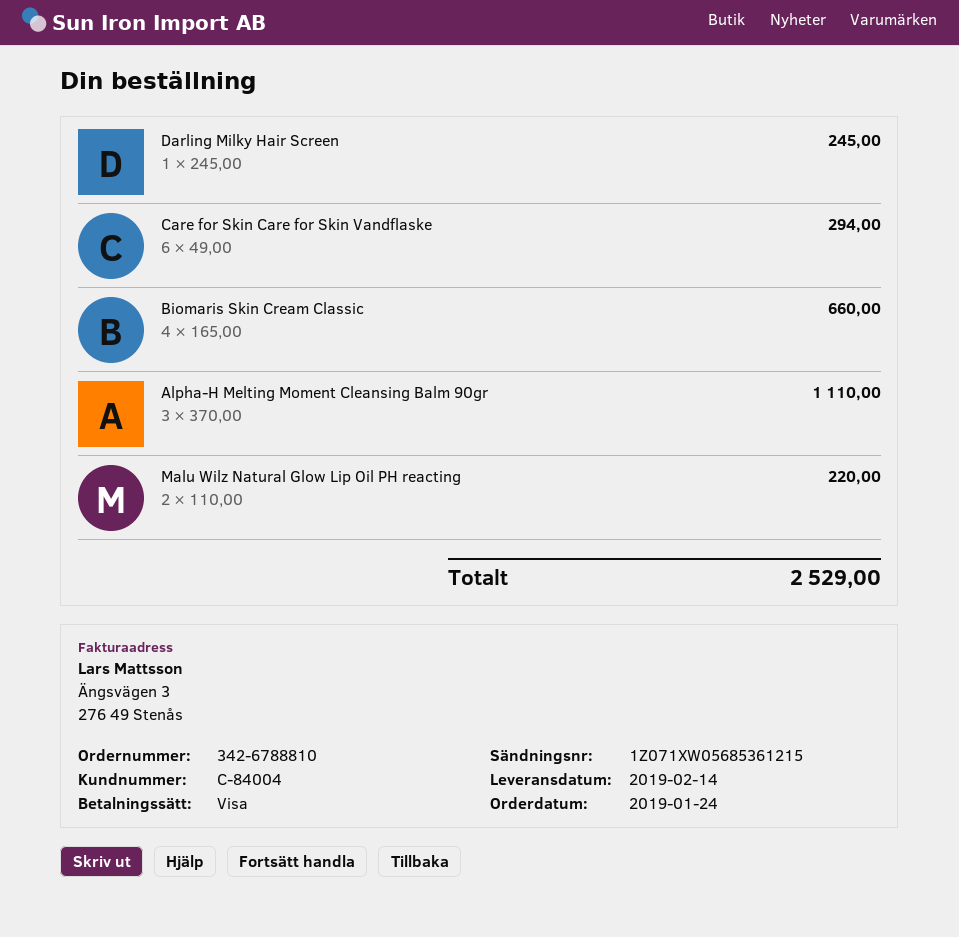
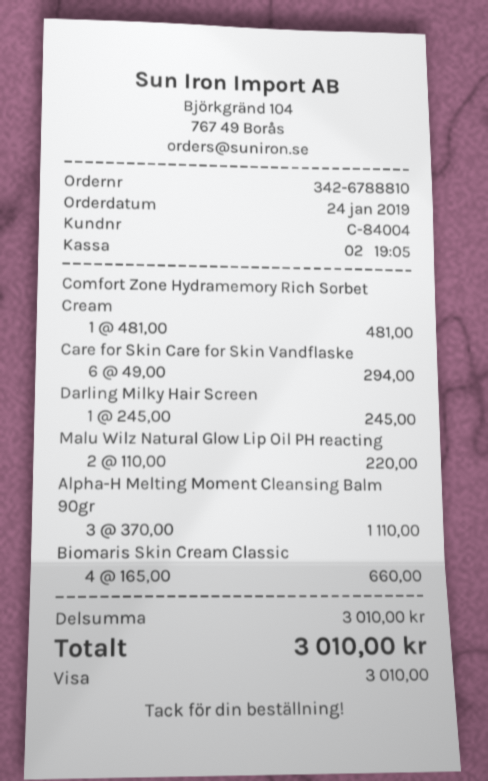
Comfort Zone Hydramemory Rich Sorbet Cream: none -> 1 x 481.00 = 481.00
total: 2529.00 -> 3010.00

